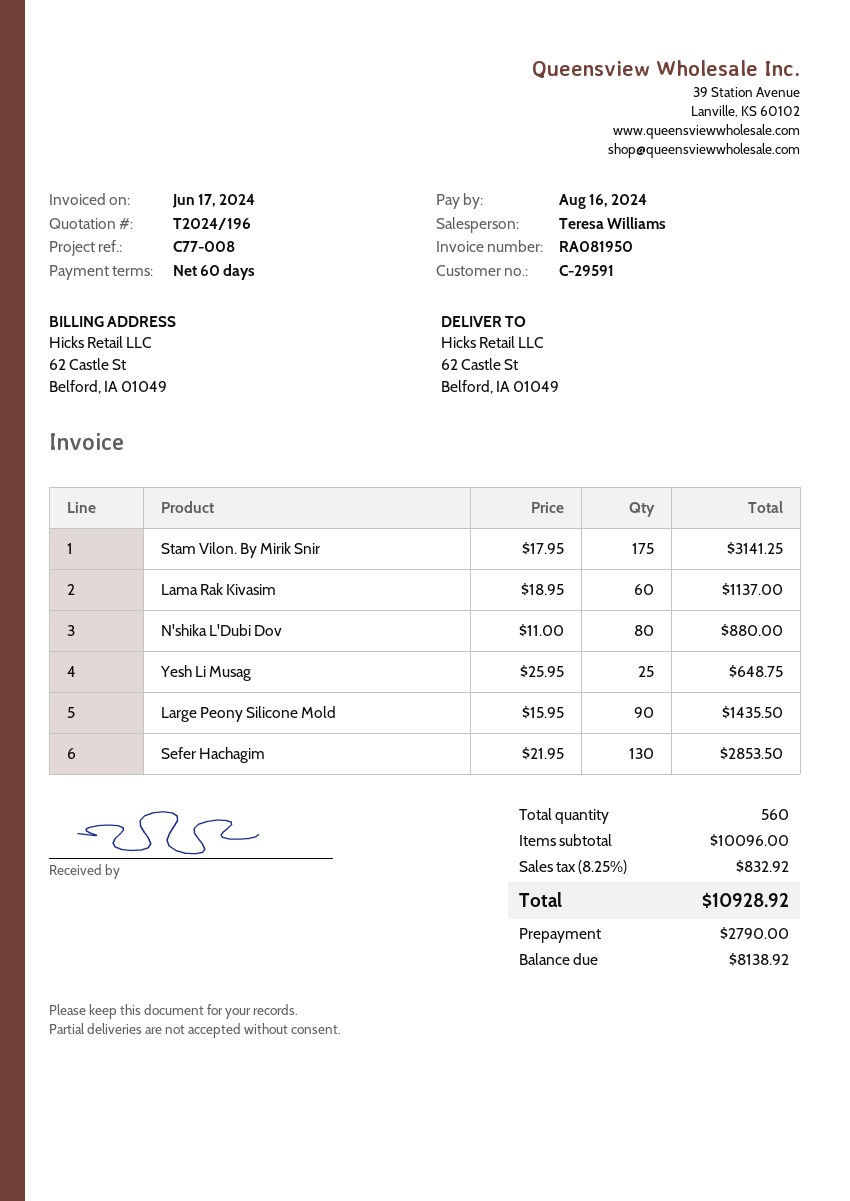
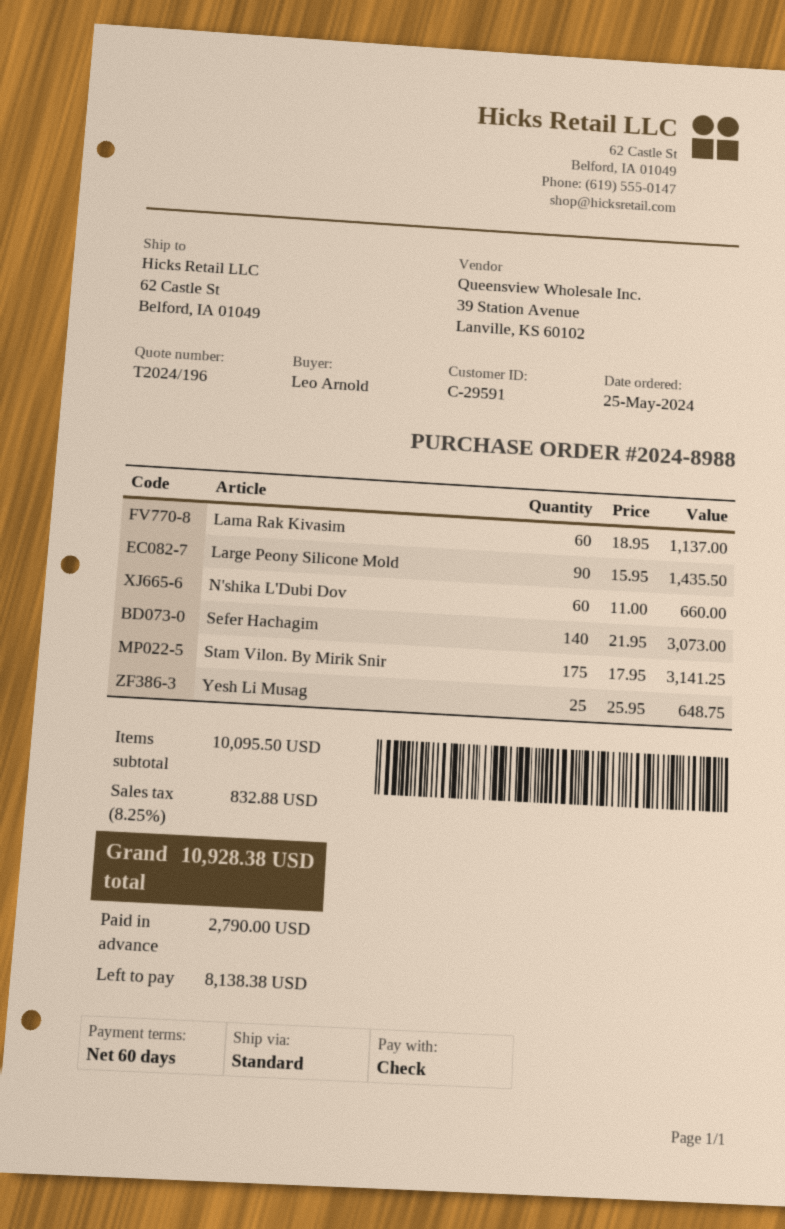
N'shika L'Dubi Dov: 80 x 11.00 = 880.00 -> 60 x 11.00 = 660.00
Sefer Hachagim: 130 x 21.95 = 2853.50 -> 140 x 21.95 = 3073.00
subtotal: 10096.00 -> 10095.50
tax: 8.25% = 832.92 -> 8.25% = 832.88
total: 10928.92 -> 10928.38
balance: 8138.92 -> 8138.38

